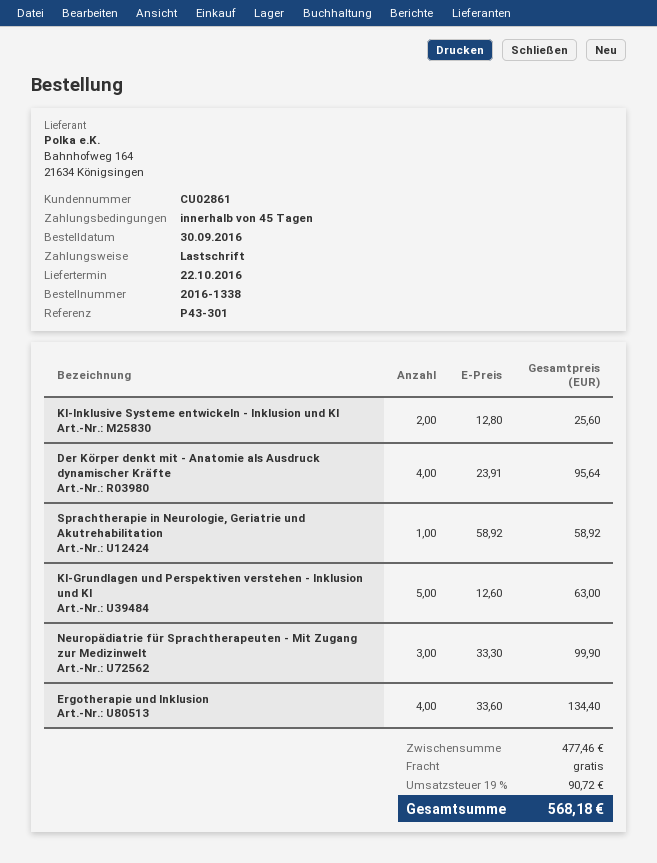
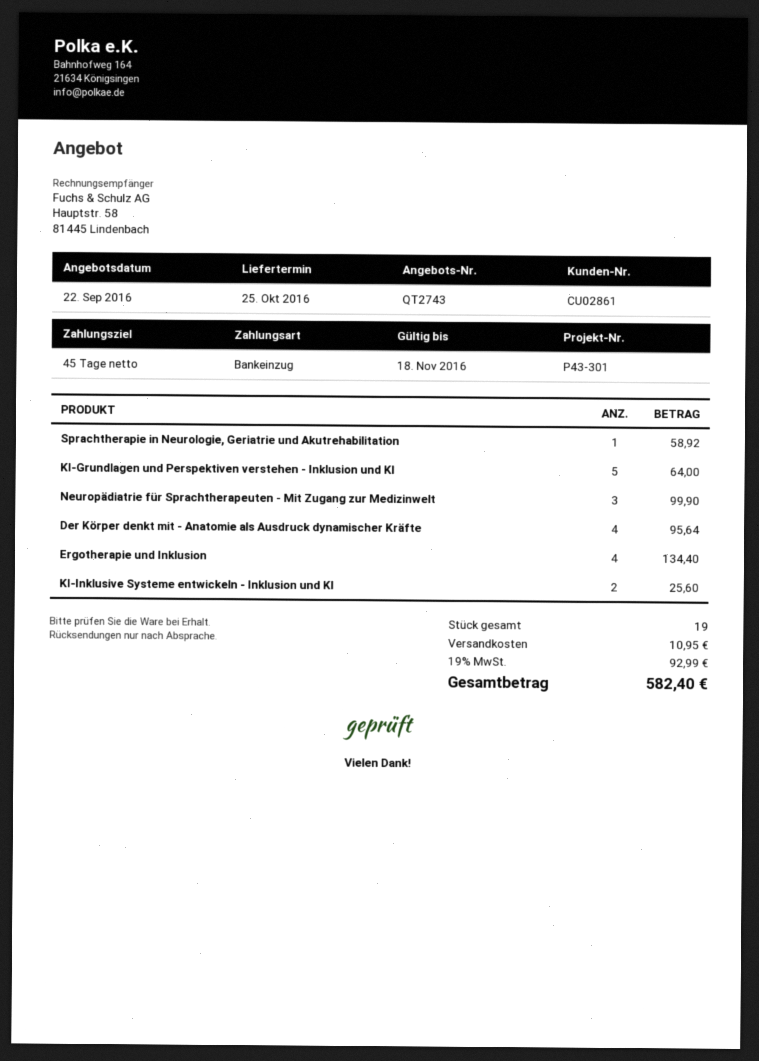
delivery date: 2016-10-22 -> 2016-10-25
KI-Grundlagen und Perspektiven verstehen - Inklusion und KI: 5 for 63.00 -> 5 for 64.00
shipping: 0.00 -> 10.95
tax: 19% = 90.72 -> 19% = 92.99
total: 568.18 -> 582.40

